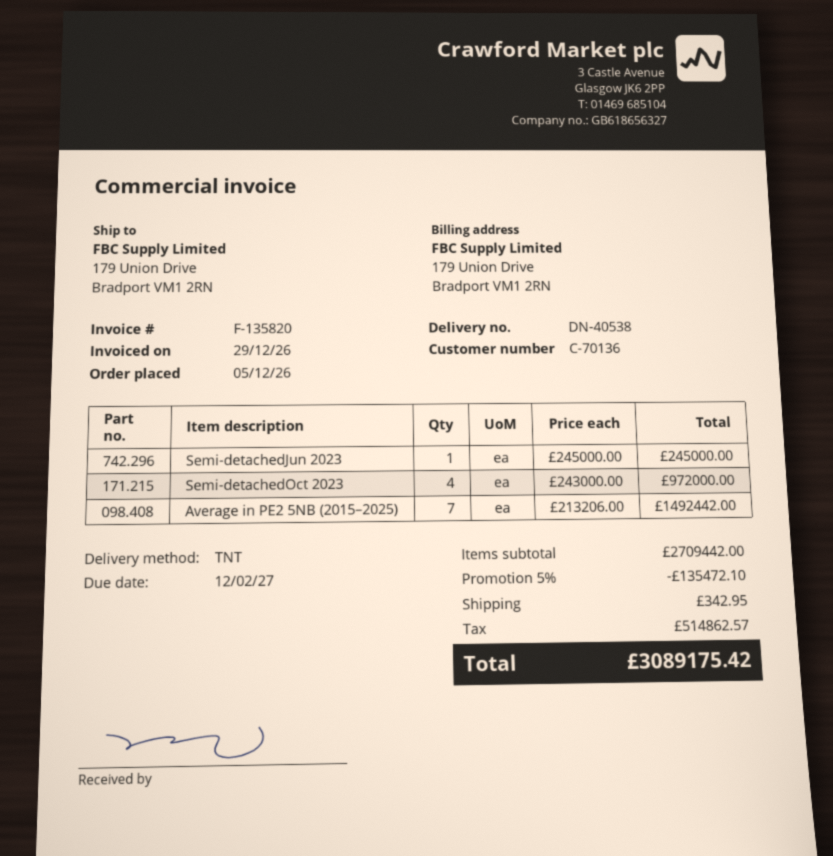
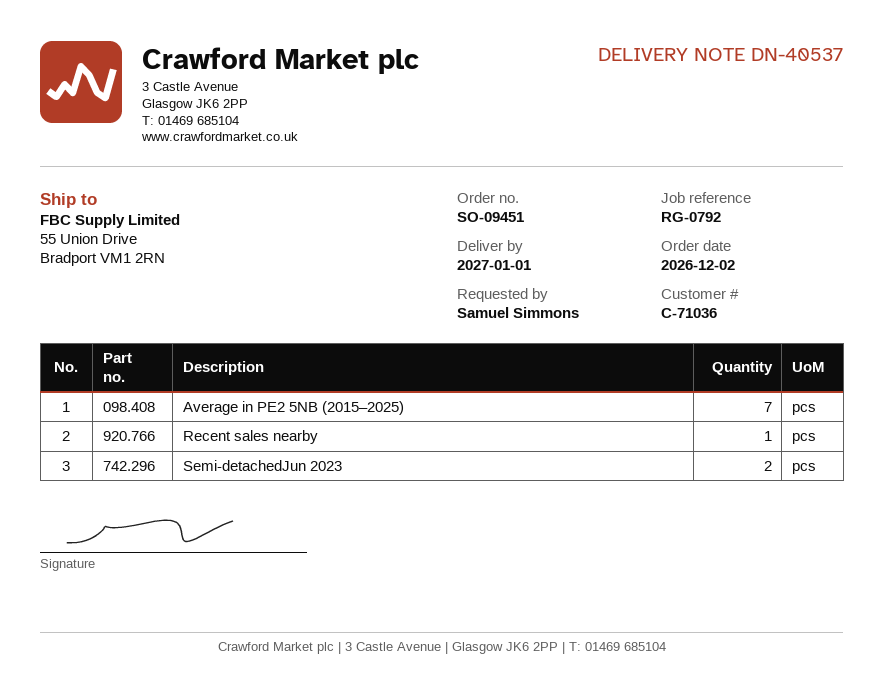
order date: 2026-12-05 -> 2026-12-02
delivery note number: DN-40538 -> DN-40537
customer number: C-70136 -> C-71036
ship to: 179 Union Drive, Bradport VM1 2RN -> 55 Union Drive, Bradport VM1 2RN
Semi-detachedJun 2023: 1 -> 2
Semi-detachedOct 2023: 4 -> none
Recent sales nearby: none -> 1

